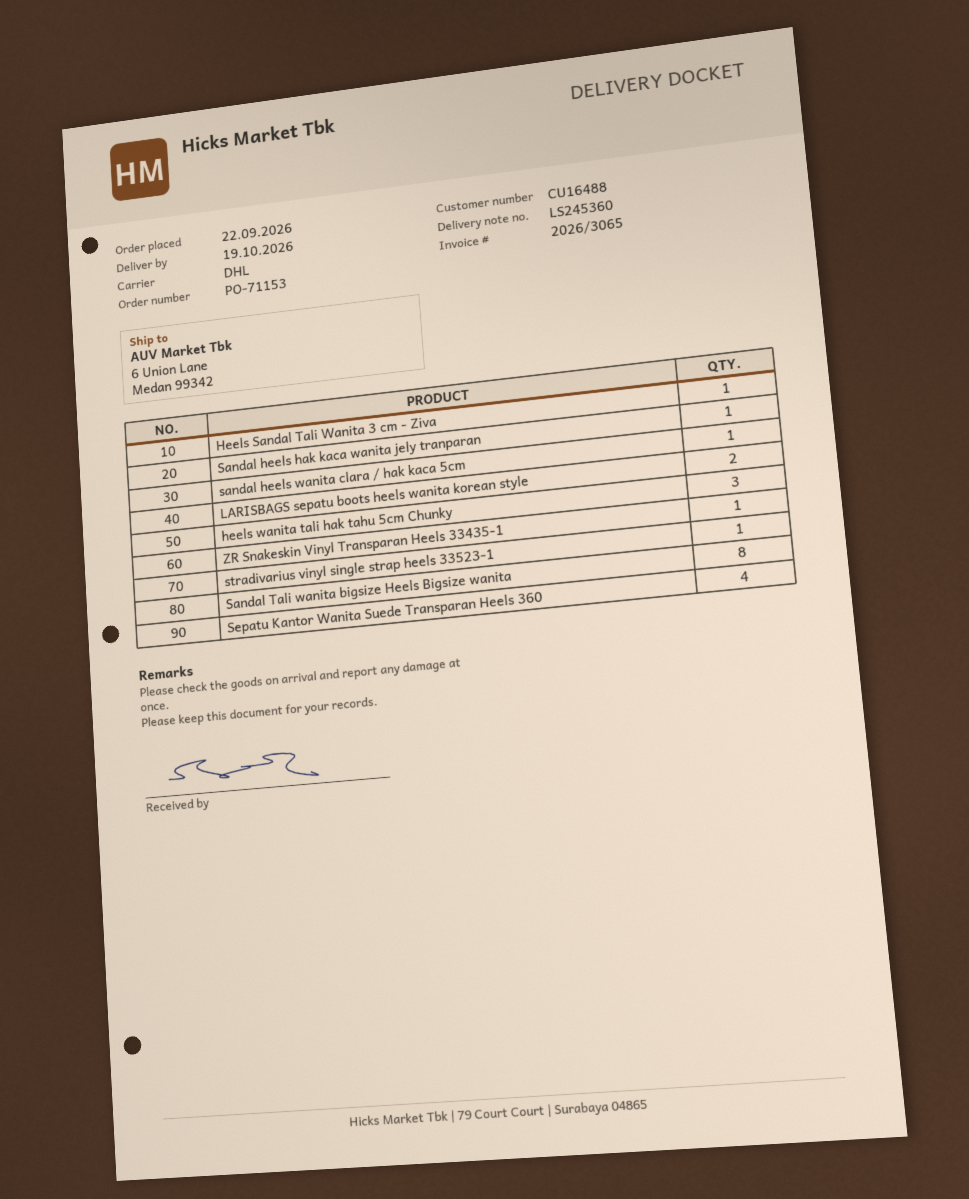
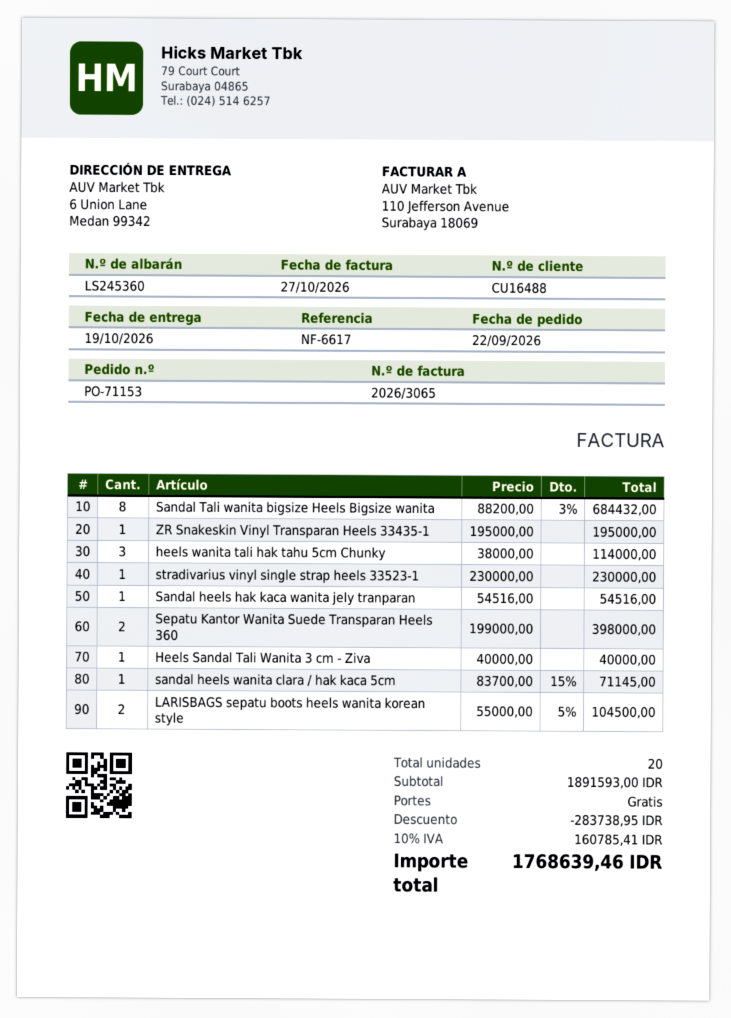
Sepatu Kantor Wanita Suede Transparan Heels 360: 4 -> 2

